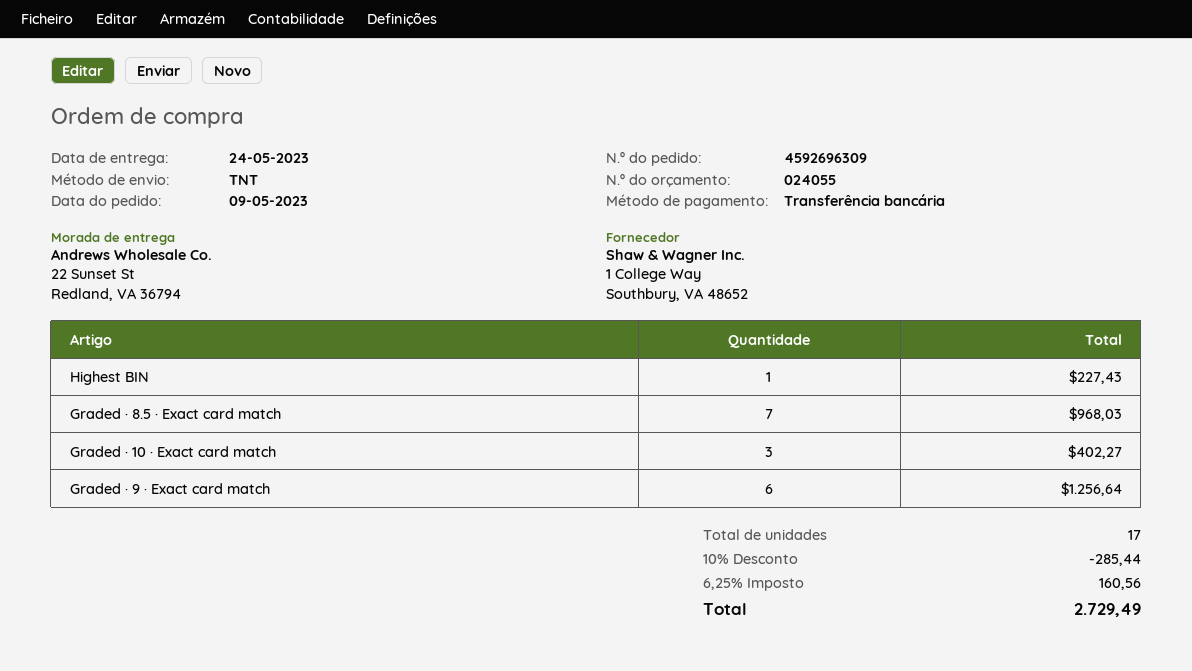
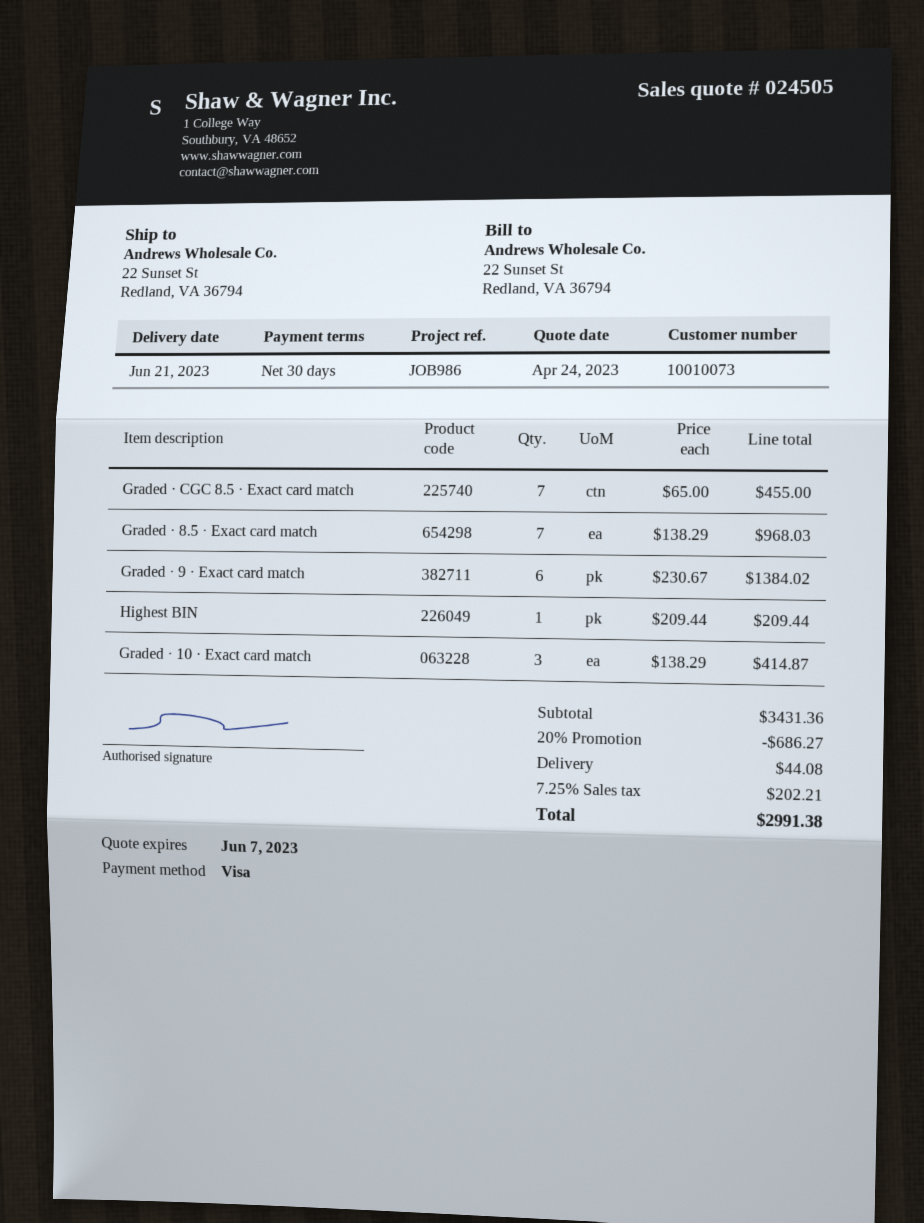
quote number: 024055 -> 024505
delivery date: 2023-05-24 -> 2023-06-21
payment method: bank transfer -> Visa
Highest BIN: 1 for 227.43 -> 1 for 209.44
Graded · 10 · Exact card match: 3 for 402.27 -> 3 for 414.87
Graded · 9 · Exact card match: 6 for 1256.64 -> 6 for 1384.02
Graded · CGC 8.5 · Exact card match: none -> 7 for 455.00
discount: 10% = 285.44 -> 20% = 686.27
shipping: none -> 44.08
tax: 6.25% = 160.56 -> 7.25% = 202.21
total: 2729.49 -> 2991.38

